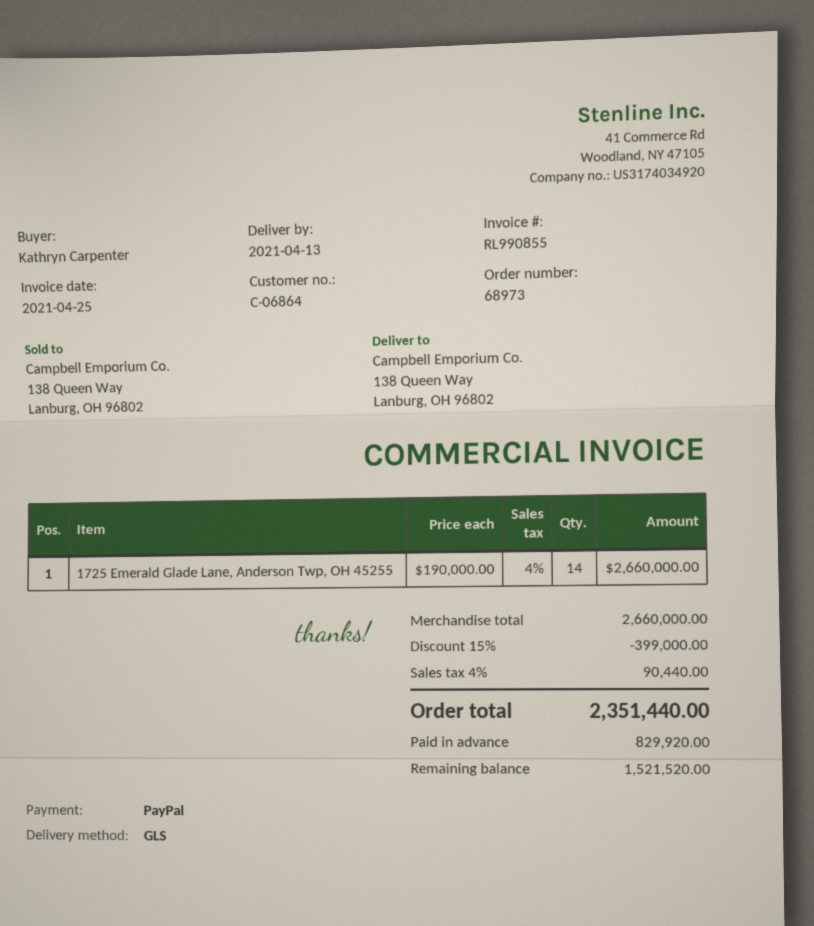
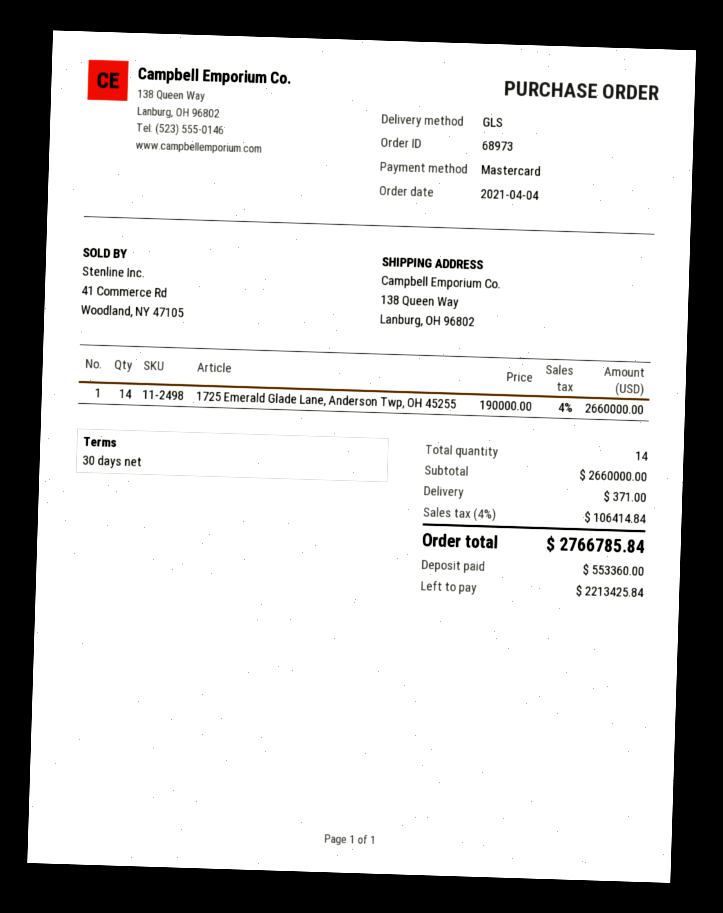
payment method: PayPal -> Mastercard
discount: 15% = 399000.00 -> none
shipping: none -> 371.00
tax: 4% = 90440.00 -> 4% = 106414.84
total: 2351440.00 -> 2766785.84
deposit: 829920.00 -> 553360.00
balance: 1521520.00 -> 2213425.84

